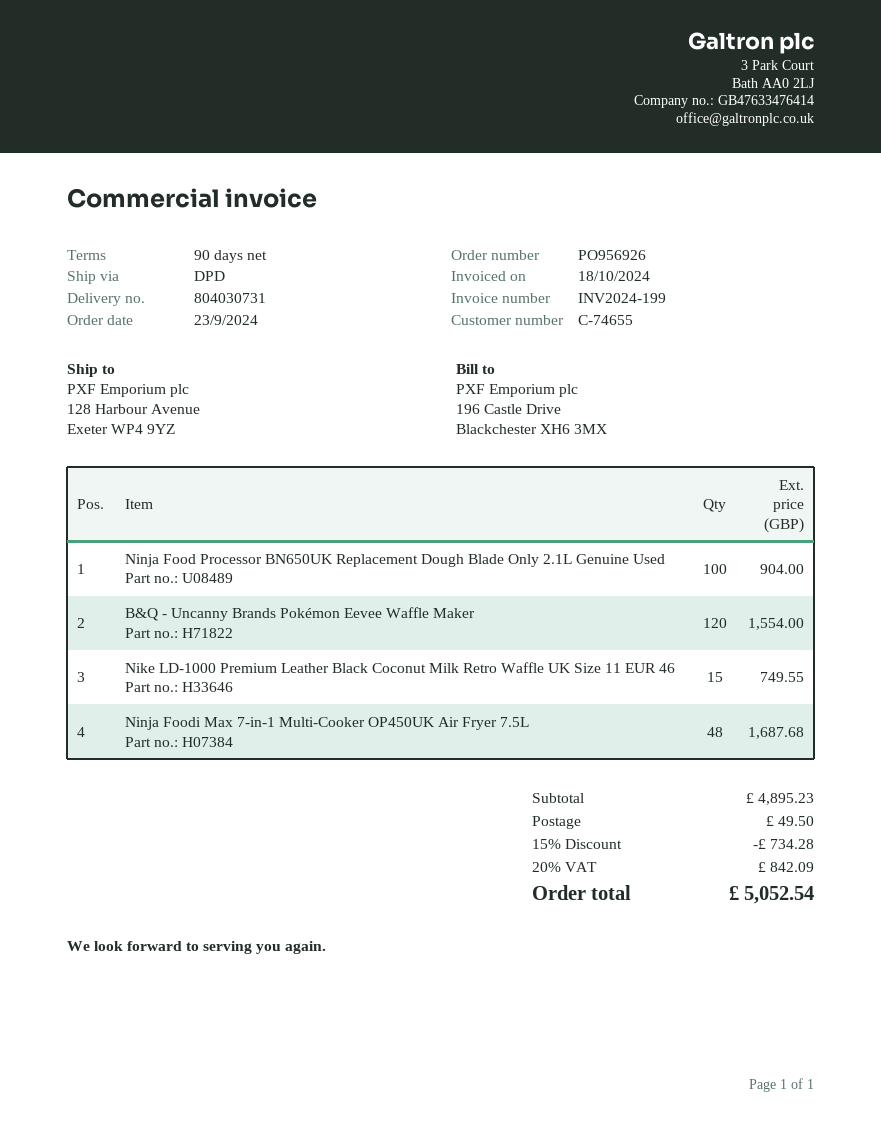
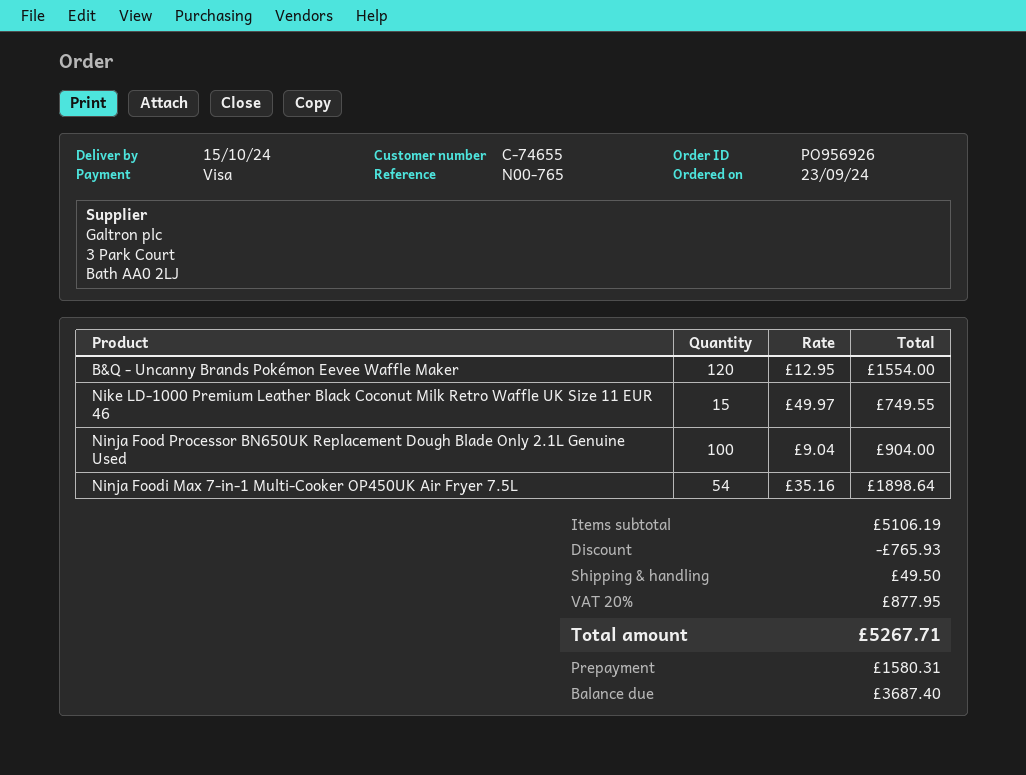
Ninja Foodi Max 7-in-1 Multi-Cooker OP450UK Air Fryer 7.5L: 48 for 1687.68 -> 54 for 1898.64
subtotal: 4895.23 -> 5106.19
discount: 734.28 -> 765.93
tax: 20% = 842.09 -> 20% = 877.95
total: 5052.54 -> 5267.71

